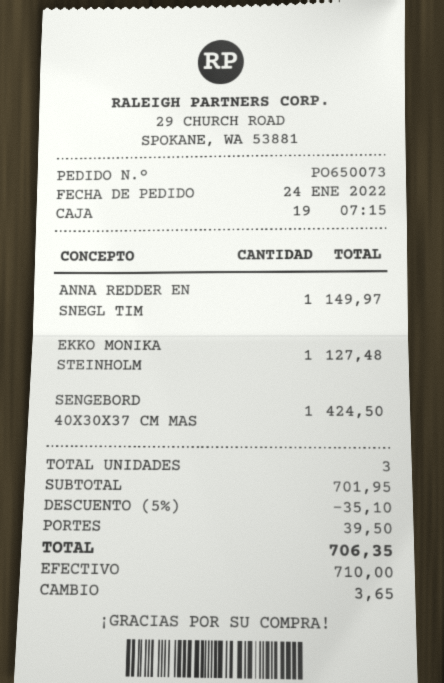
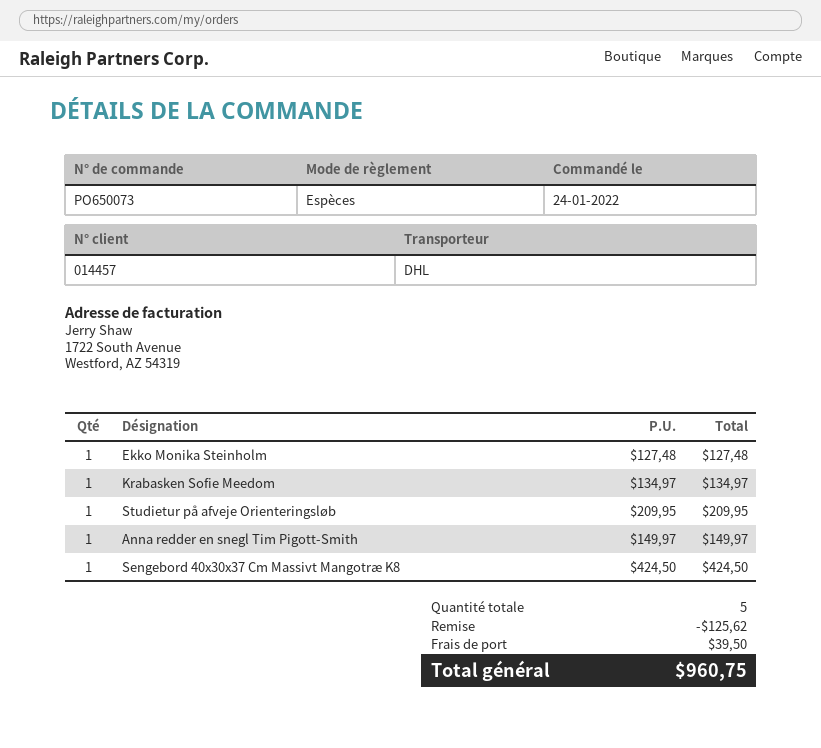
Krabasken Sofie Meedom: none -> 1 for 134.97
Studietur på afveje Orienteringsløb: none -> 1 for 209.95
total quantity: 3 -> 5
discount: 35.10 -> 125.62
total: 706.35 -> 960.75

